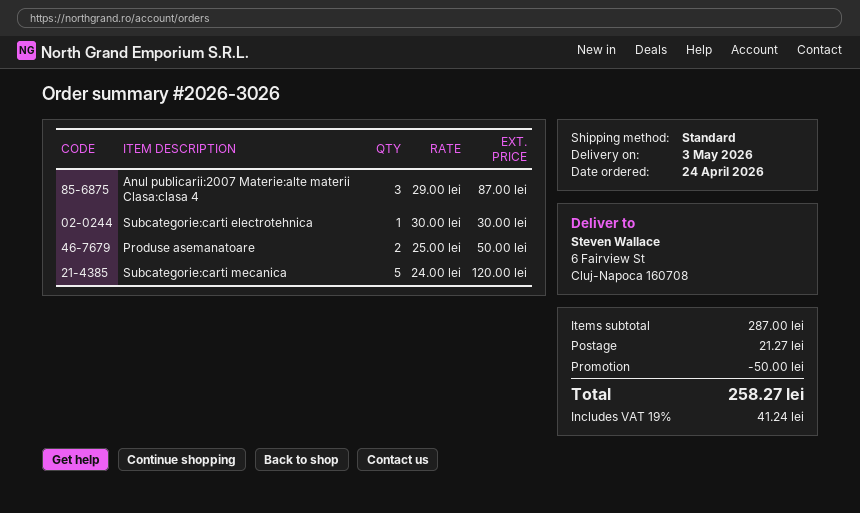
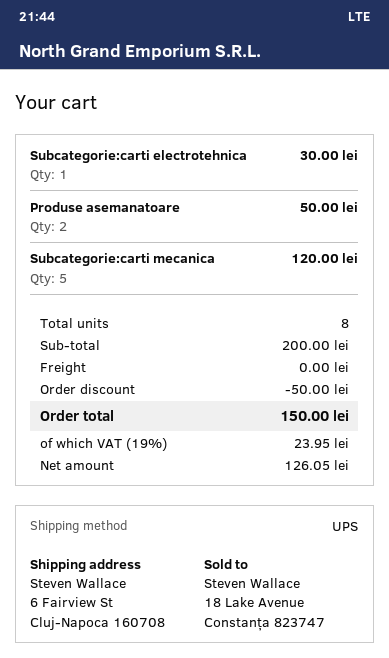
shipping method: standard -> UPS
Anul publicarii:2007 Materie:alte materii Clasa:clasa 4: 3 for 87.00 -> none
subtotal: 287.00 -> 200.00
shipping: 21.27 -> 0.00
tax: 19% = 41.24 -> 19% = 23.95
total: 258.27 -> 150.00

